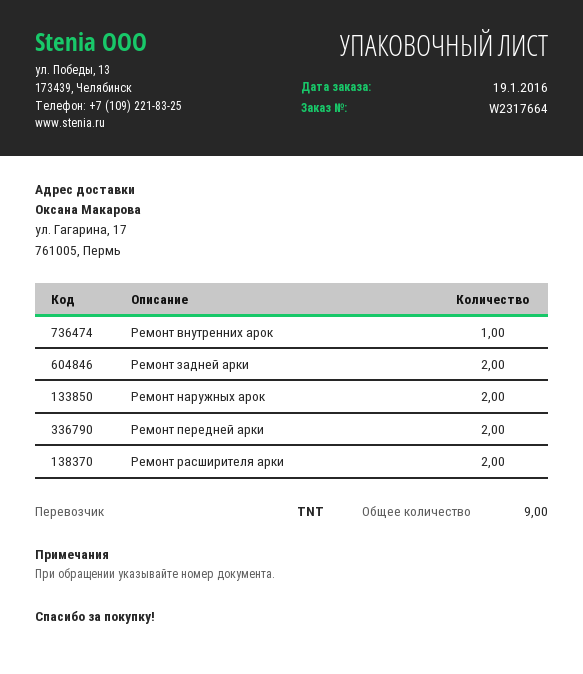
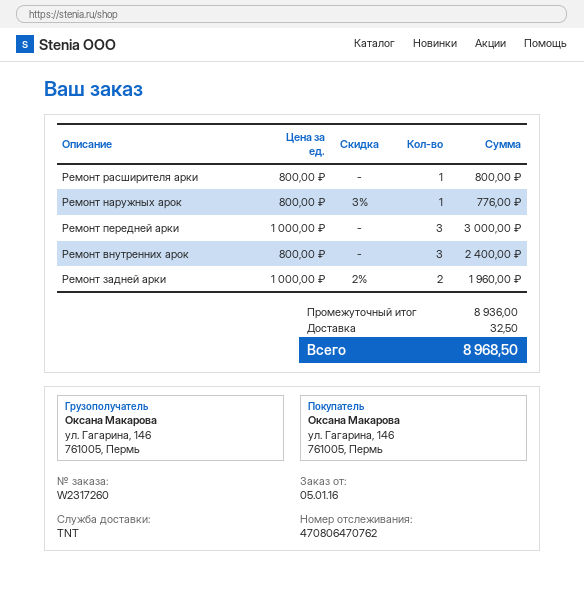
order number: W2317664 -> W2317260
order date: 2016-01-19 -> 2016-01-05
ship to: ул. Гагарина, 17, 761005, Пермь -> ул. Гагарина, 146, 761005, Пермь
Ремонт внутренних арок: 1 -> 3
Ремонт наружных арок: 2 -> 1
Ремонт передней арки: 2 -> 3
Ремонт расширителя арки: 2 -> 1

